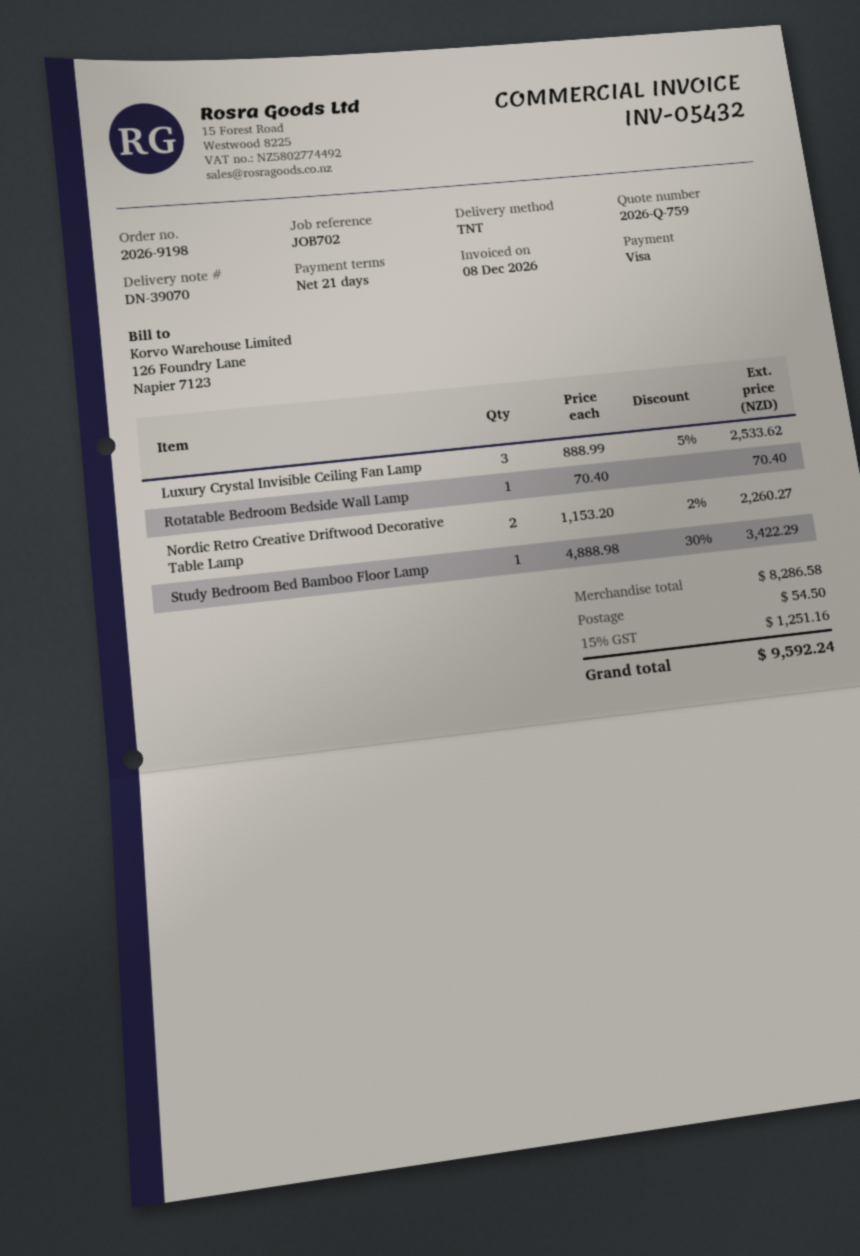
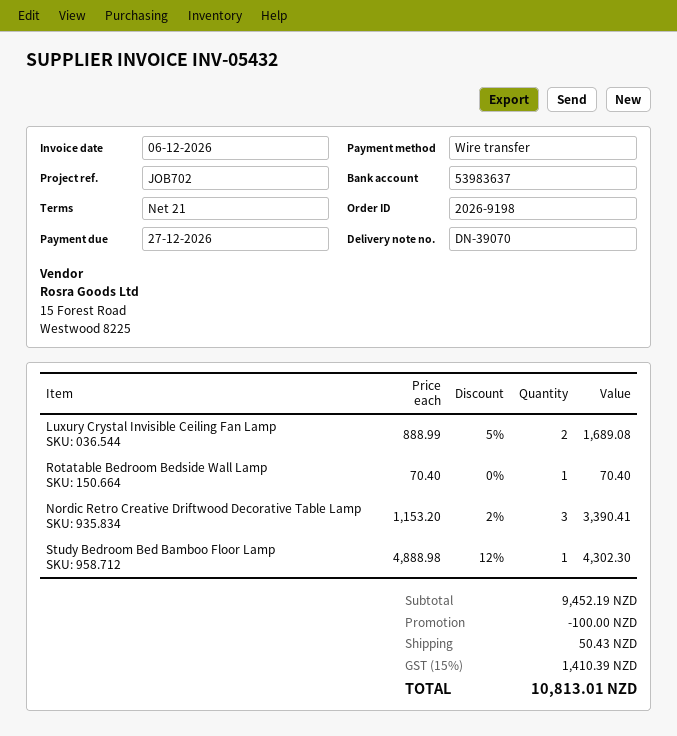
invoice date: 2026-12-08 -> 2026-12-06
payment method: Visa -> bank transfer
Luxury Crystal Invisible Ceiling Fan Lamp: 3 x 888.99 - 5% = 2533.62 -> 2 x 888.99 - 5% = 1689.08
Nordic Retro Creative Driftwood Decorative Table Lamp: 2 x 1153.20 - 2% = 2260.27 -> 3 x 1153.20 - 2% = 3390.41
Study Bedroom Bed Bamboo Floor Lamp: 1 x 4888.98 - 30% = 3422.29 -> 1 x 4888.98 - 12% = 4302.30
subtotal: 8286.58 -> 9452.19
discount: none -> 100.00
shipping: 54.50 -> 50.43
tax: 15% = 1251.16 -> 15% = 1410.39
total: 9592.24 -> 10813.01

